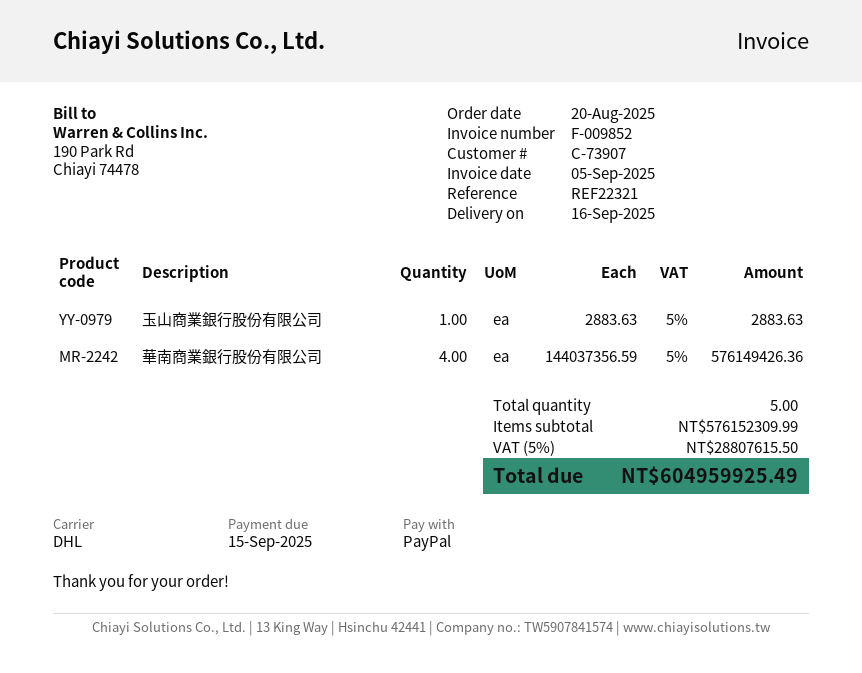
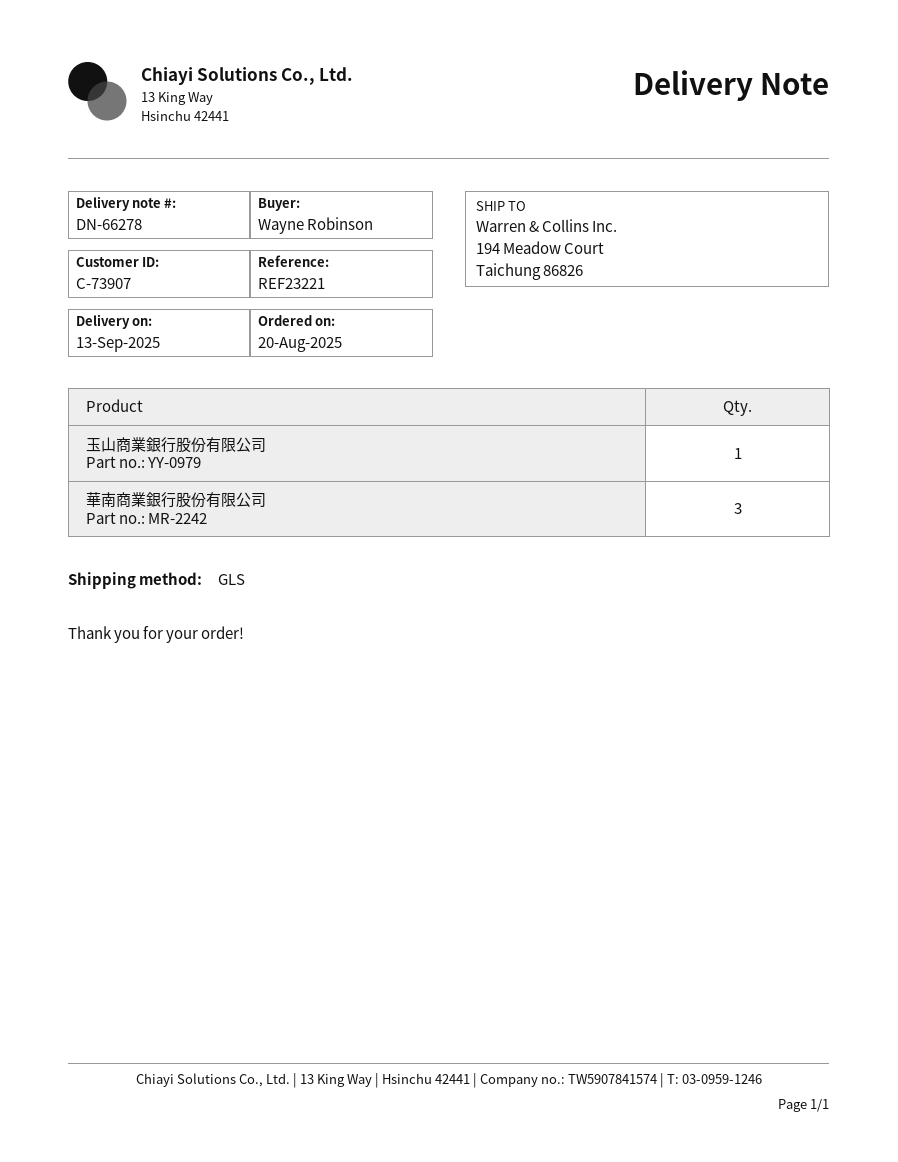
delivery date: 2025-09-16 -> 2025-09-13
reference: REF22321 -> REF23221
shipping method: DHL -> GLS
華南商業銀行股份有限公司: 4 -> 3

